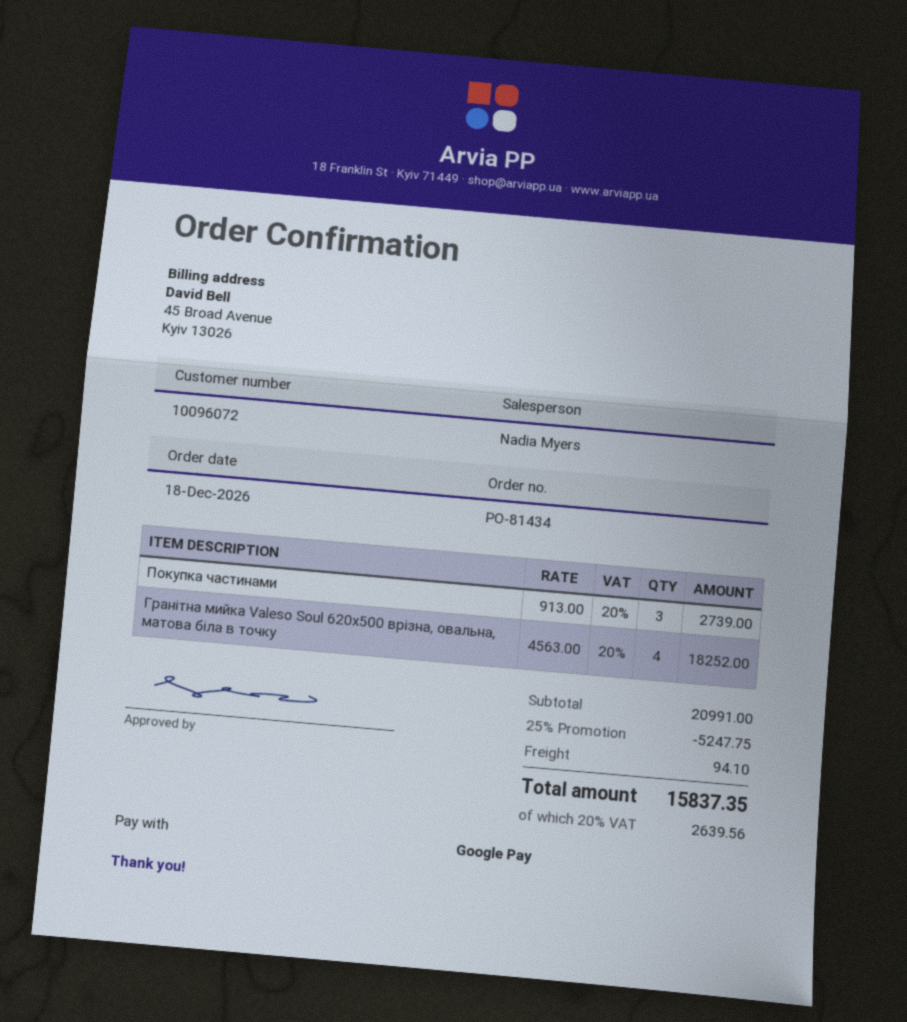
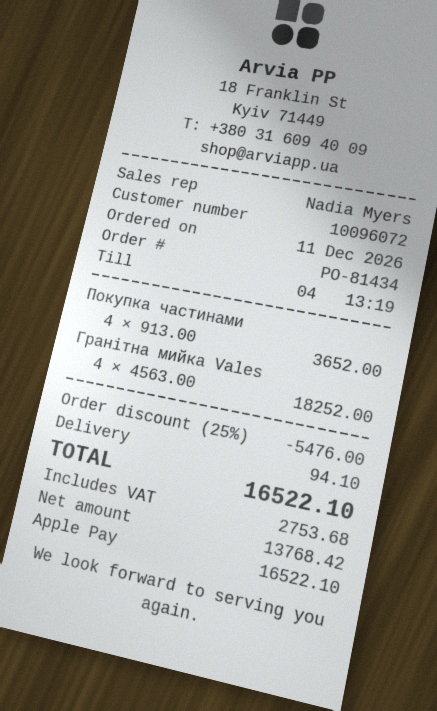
order date: 2026-12-18 -> 2026-12-11
payment method: Google Pay -> Apple Pay
Покупка частинами: 3 x 913.00 = 2739.00 -> 4 x 913.00 = 3652.00
discount: 25% = 5247.75 -> 25% = 5476.00
tax: 2639.56 -> 2753.68
total: 15837.35 -> 16522.10

